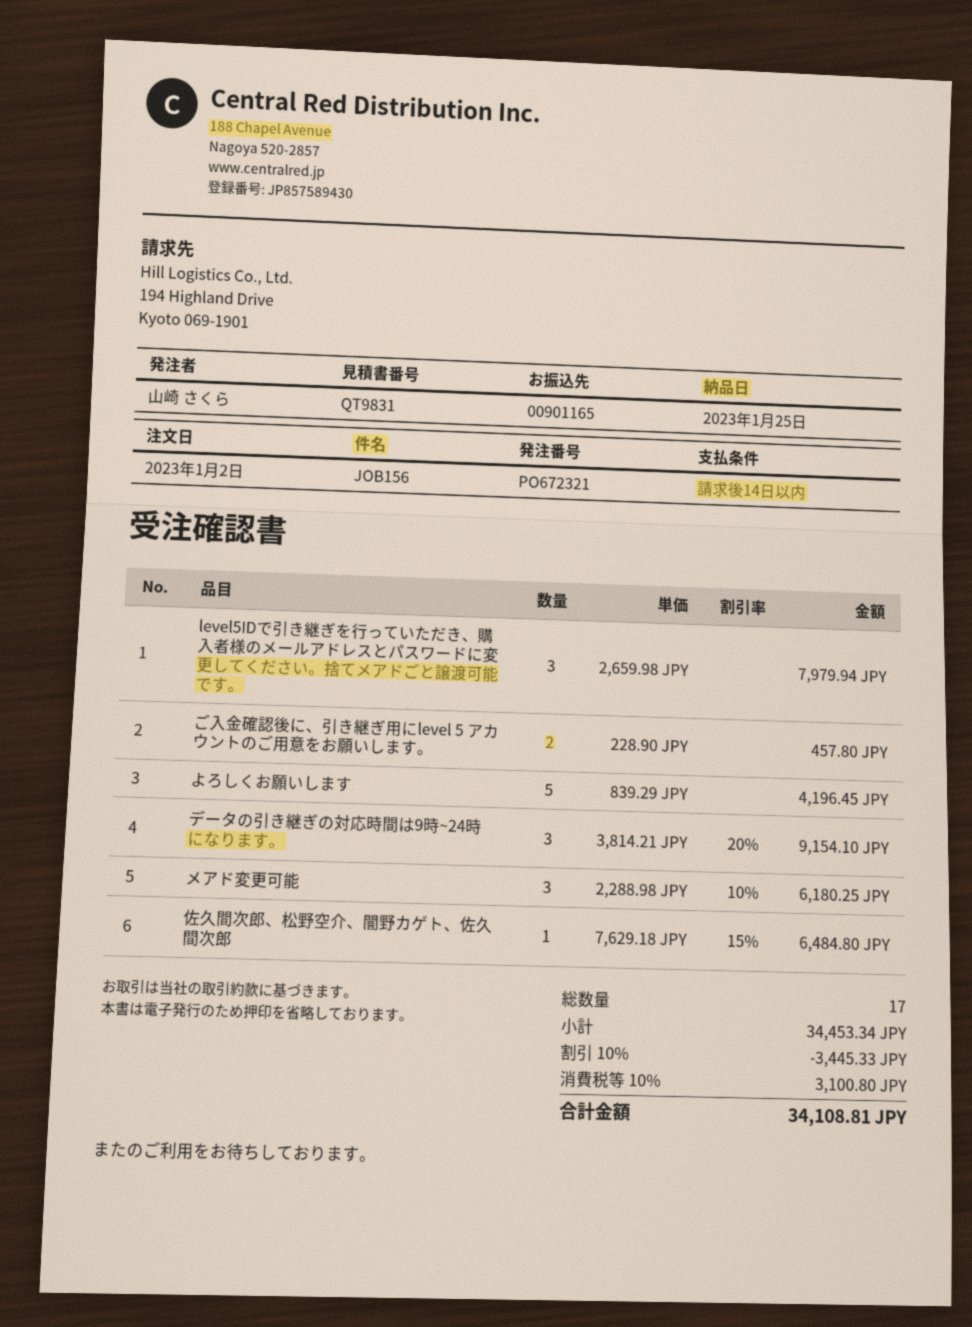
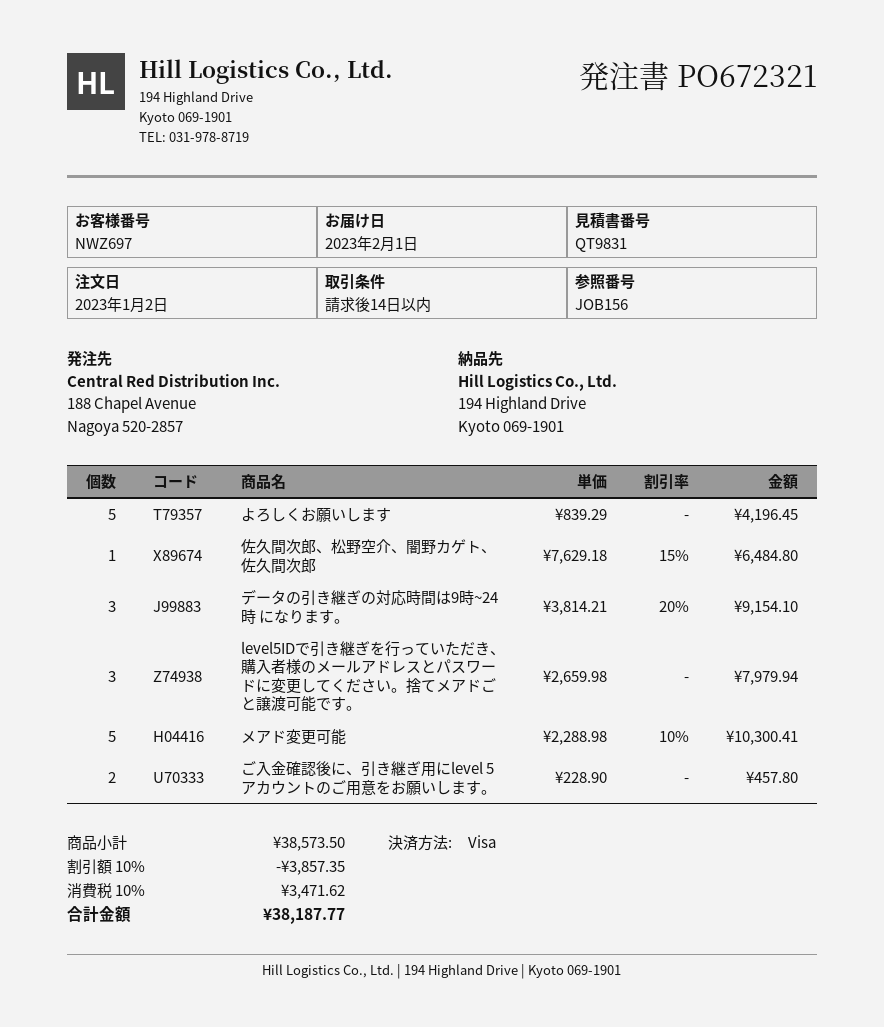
delivery date: 2023-01-25 -> 2023-02-01
メアド変更可能: 3 x 2288.98 - 10% = 6180.25 -> 5 x 2288.98 - 10% = 10300.41
subtotal: 34453.34 -> 38573.50
discount: 10% = 3445.33 -> 10% = 3857.35
tax: 10% = 3100.80 -> 10% = 3471.62
total: 34108.81 -> 38187.77

